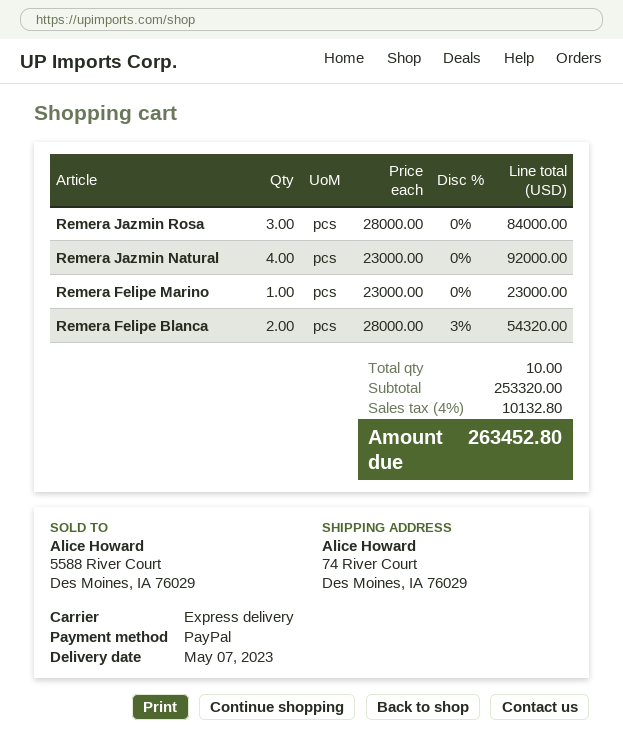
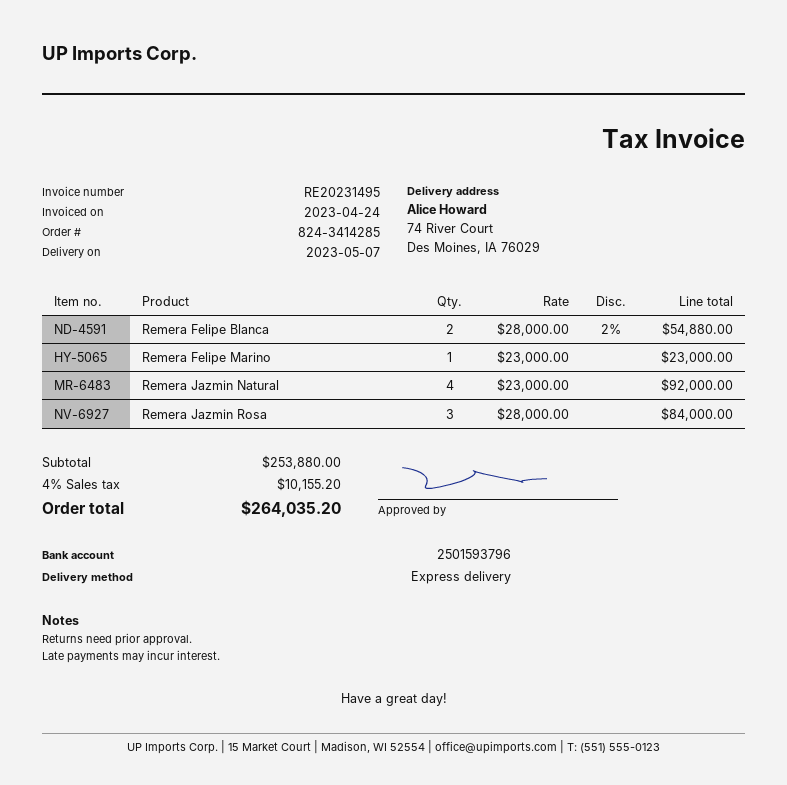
Remera Felipe Blanca: 2 x 28000.00 - 3% = 54320.00 -> 2 x 28000.00 - 2% = 54880.00
subtotal: 253320.00 -> 253880.00
tax: 4% = 10132.80 -> 4% = 10155.20
total: 263452.80 -> 264035.20

